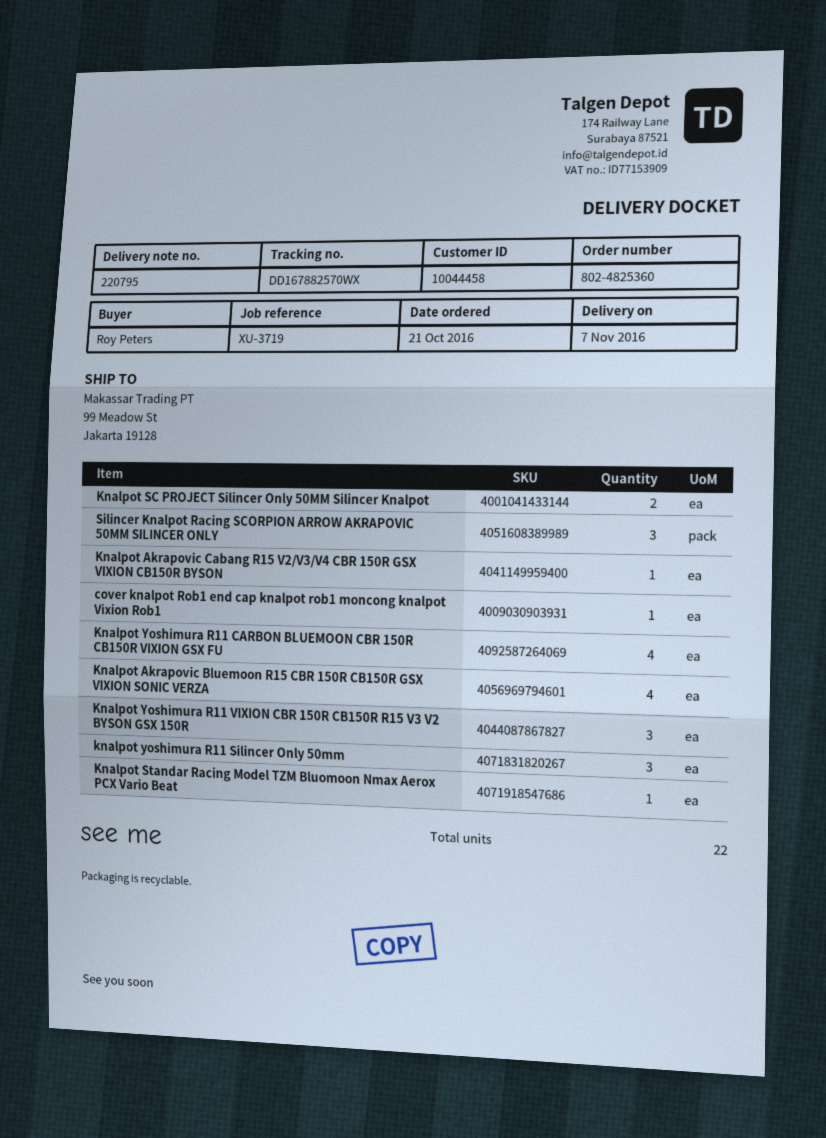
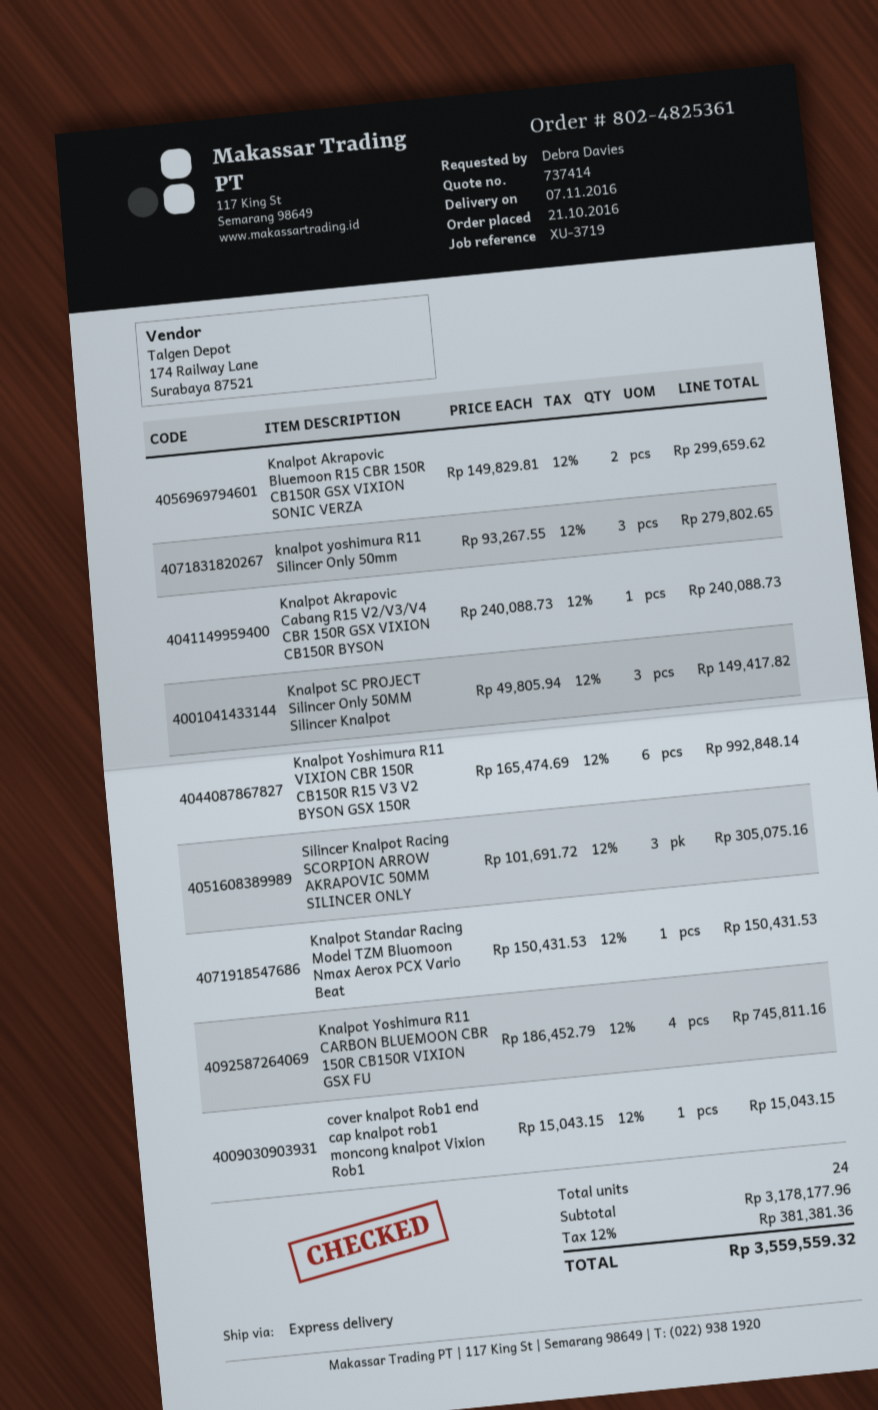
order number: 802-4825360 -> 802-4825361
ordered by: Roy Peters -> Debra Davies
Knalpot SC PROJECT Silincer Only 50MM Silincer Knalpot: 2 -> 3
Knalpot Akrapovic Bluemoon R15 CBR 150R CB150R GSX VIXION SONIC VERZA: 4 -> 2
Knalpot Yoshimura R11 VIXION CBR 150R CB150R R15 V3 V2 BYSON GSX 150R: 3 -> 6
total quantity: 22 -> 24

